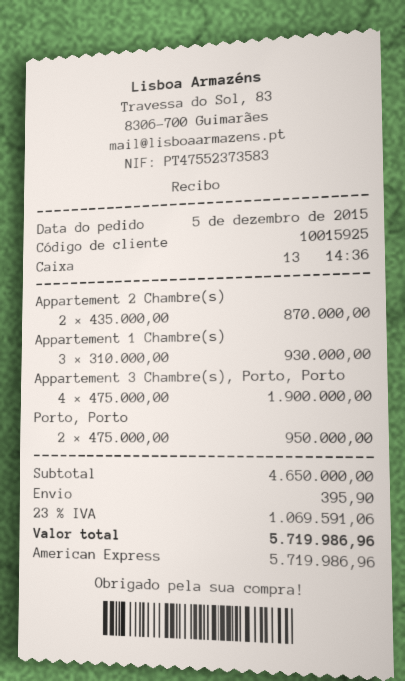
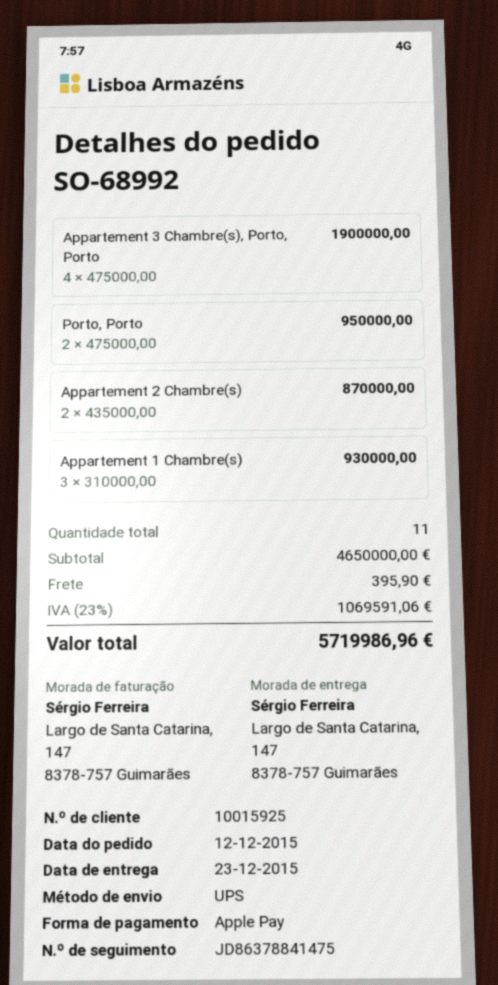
order date: 2015-12-05 -> 2015-12-12
payment method: American Express -> Apple Pay

